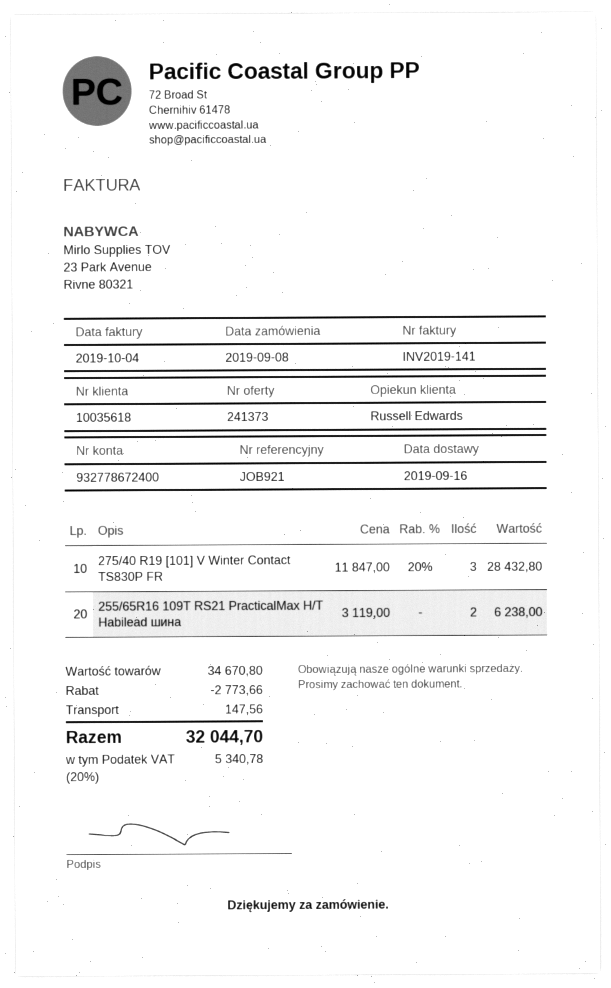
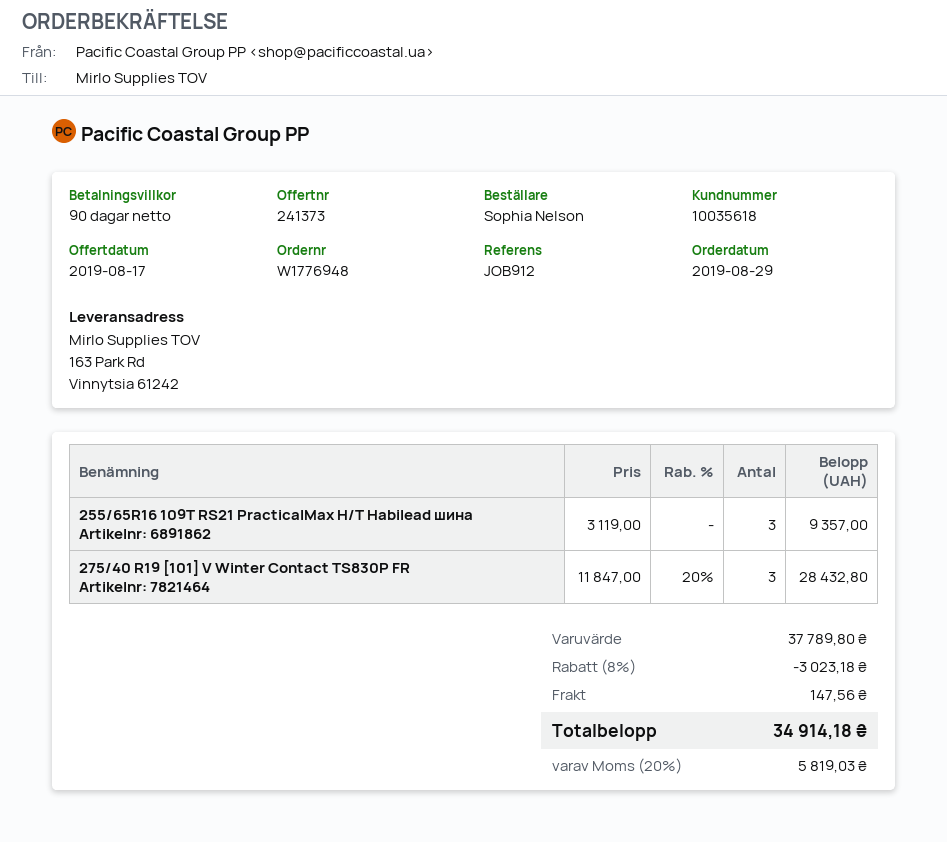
order date: 2019-09-08 -> 2019-08-29
reference: JOB921 -> JOB912
255/65R16 109T RS21 PracticalMax H/T Habilead шина: 2 x 3119.00 = 6238.00 -> 3 x 3119.00 = 9357.00
subtotal: 34670.80 -> 37789.80
discount: 2773.66 -> 3023.18
tax: 20% = 5340.78 -> 20% = 5819.03
total: 32044.70 -> 34914.18

